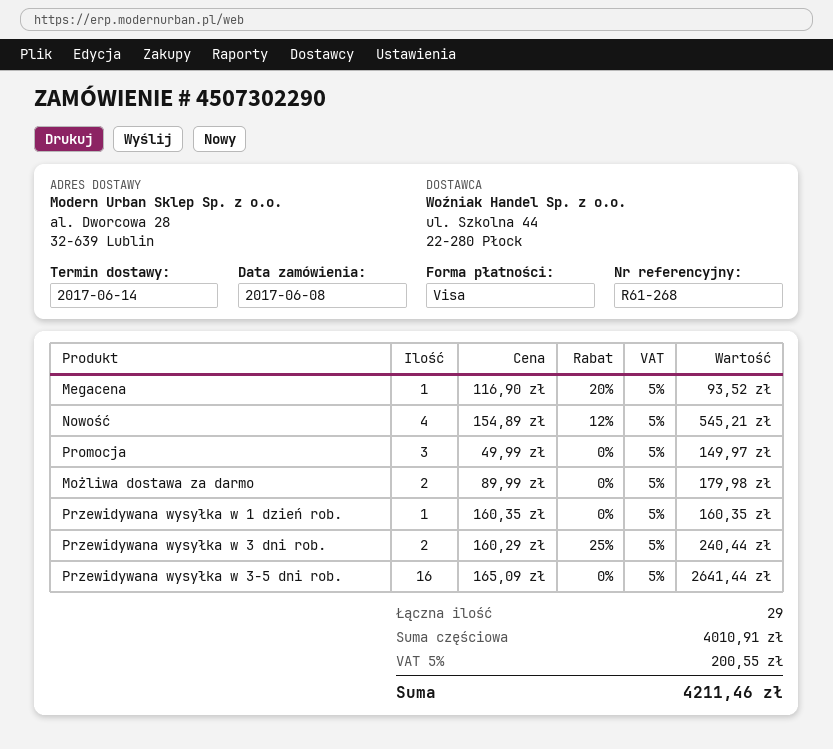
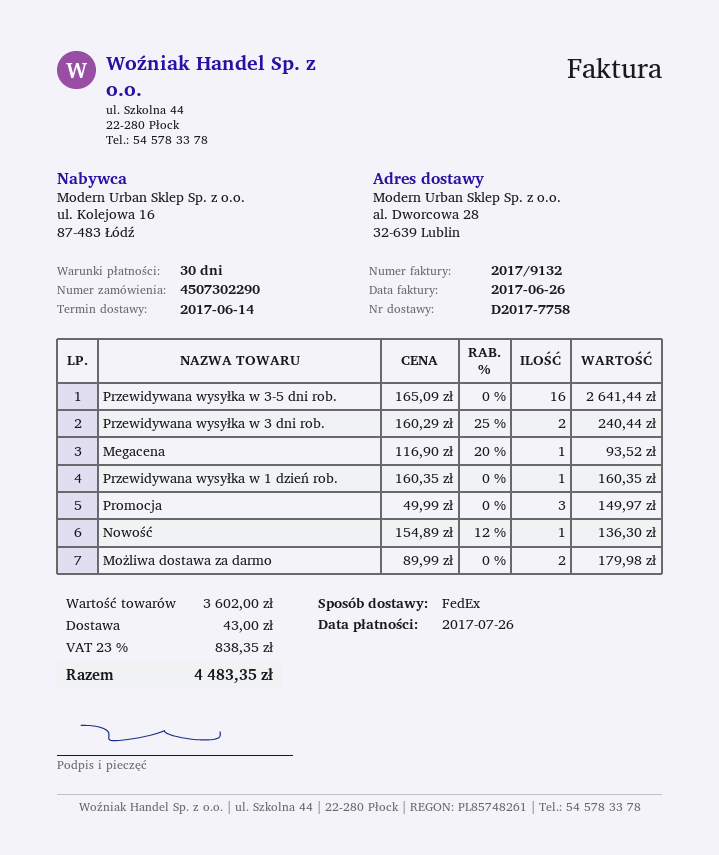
Nowość: 4 x 154.89 - 12% = 545.21 -> 1 x 154.89 - 12% = 136.30
subtotal: 4010.91 -> 3602.00
shipping: none -> 43.00
tax: 5% = 200.55 -> 23% = 838.35
total: 4211.46 -> 4483.35

